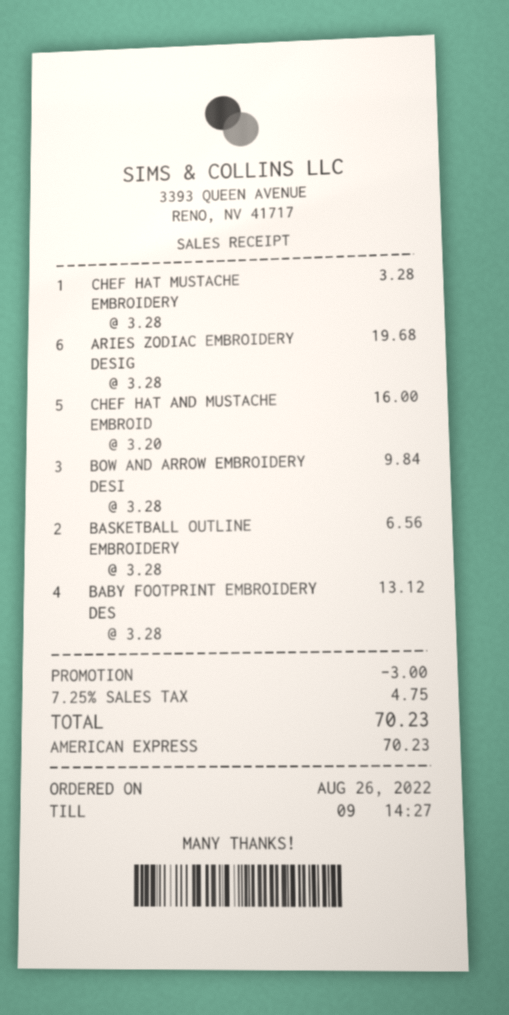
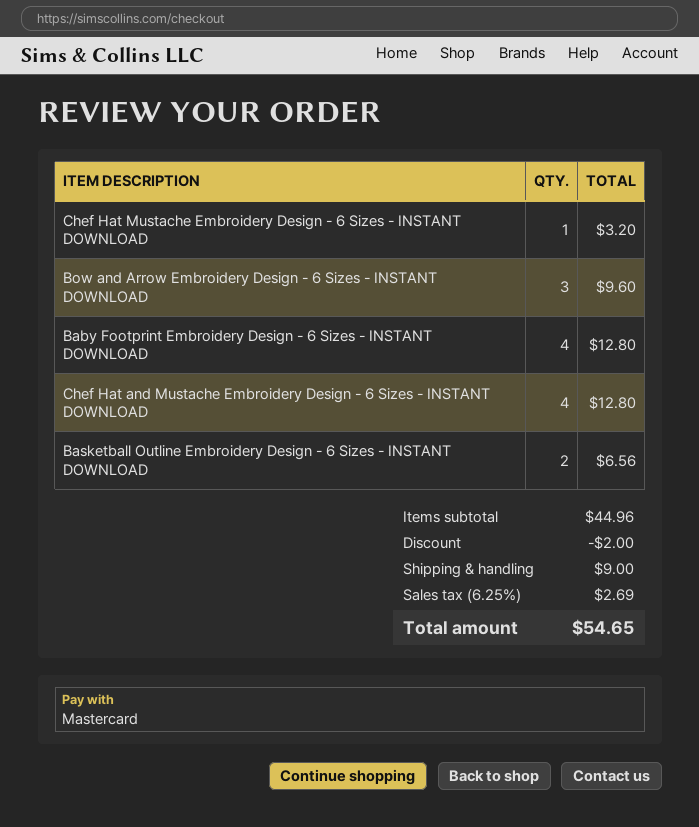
payment method: American Express -> Mastercard
CHEF HAT MUSTACHE EMBROIDERY: 1 for 3.28 -> 1 for 3.20
ARIES ZODIAC EMBROIDERY DESIG: 6 for 19.68 -> none
CHEF HAT AND MUSTACHE EMBROID: 5 for 16.00 -> 4 for 12.80
BOW AND ARROW EMBROIDERY DESI: 3 for 9.84 -> 3 for 9.60
BABY FOOTPRINT EMBROIDERY DES: 4 for 13.12 -> 4 for 12.80
discount: 3.00 -> 2.00
shipping: none -> 9.00
tax: 7.25% = 4.75 -> 6.25% = 2.69
total: 70.23 -> 54.65

